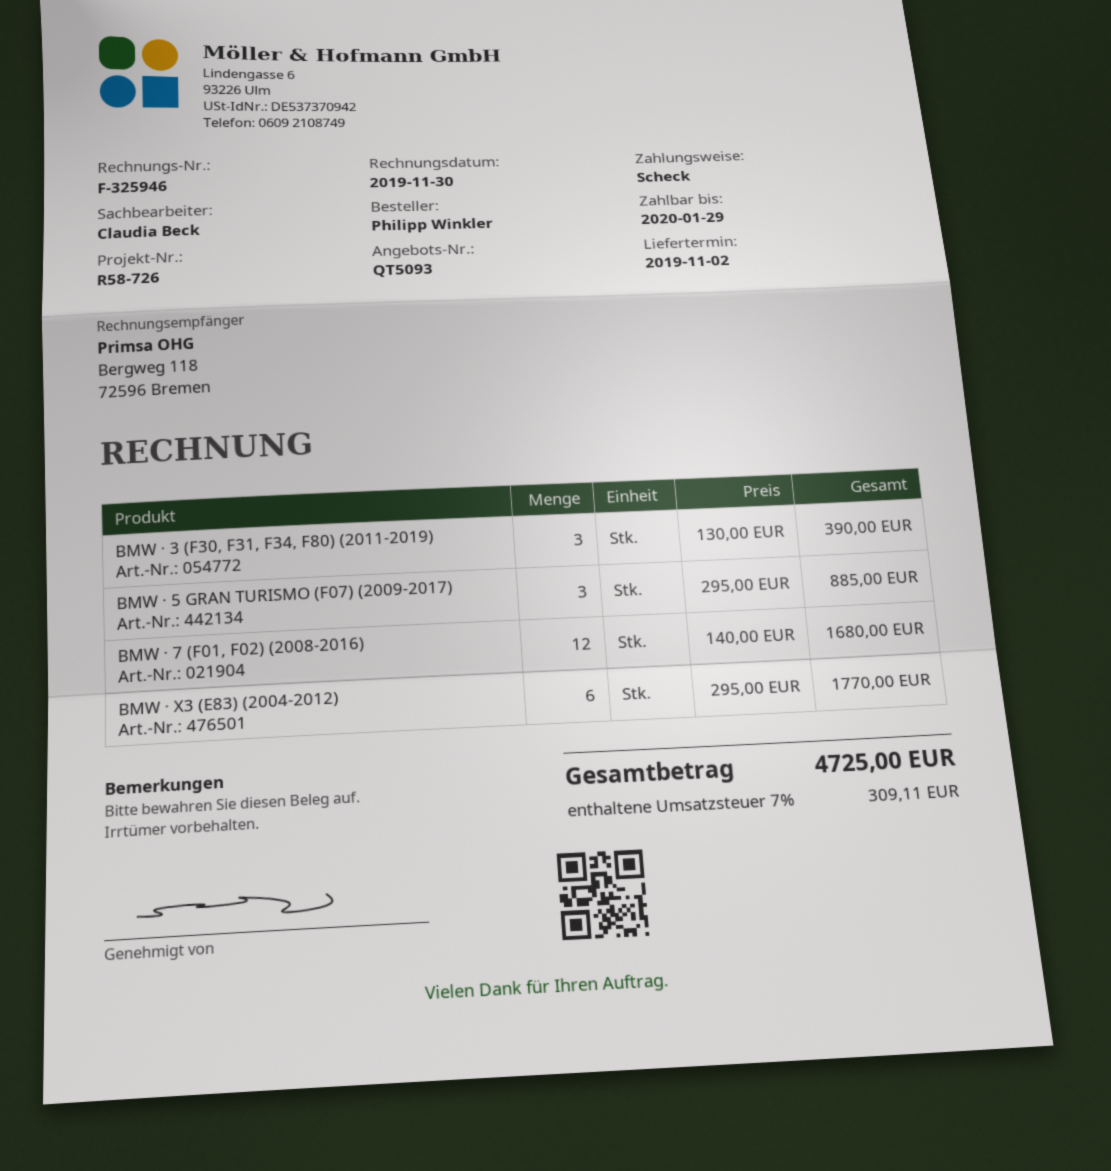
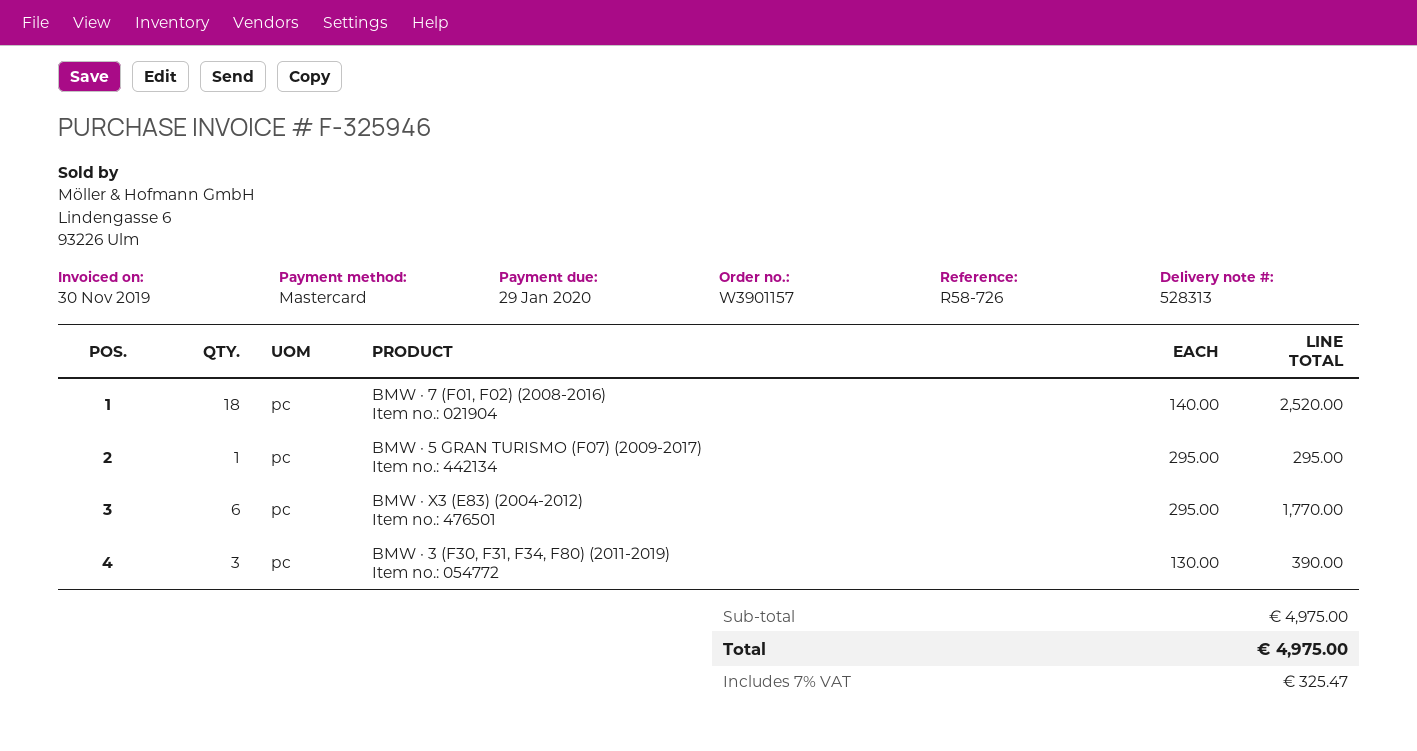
payment method: cheque -> Mastercard
BMW · 5 GRAN TURISMO (F07) (2009-2017): 3 x 295.00 = 885.00 -> 1 x 295.00 = 295.00
BMW · 7 (F01, F02) (2008-2016): 12 x 140.00 = 1680.00 -> 18 x 140.00 = 2520.00
tax: 7% = 309.11 -> 7% = 325.47
total: 4725.00 -> 4975.00

